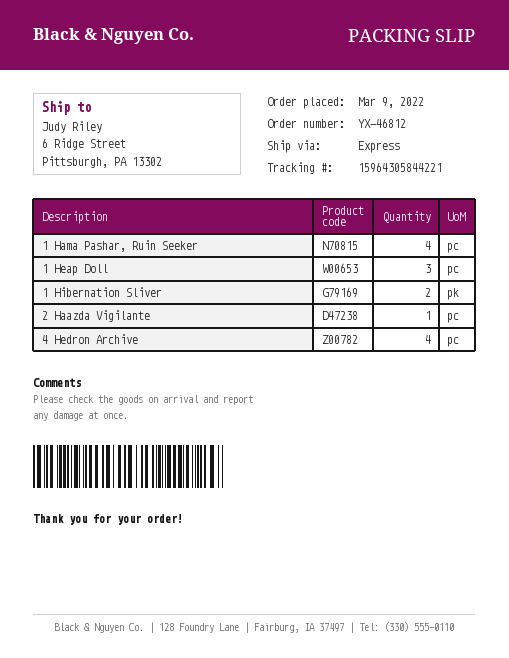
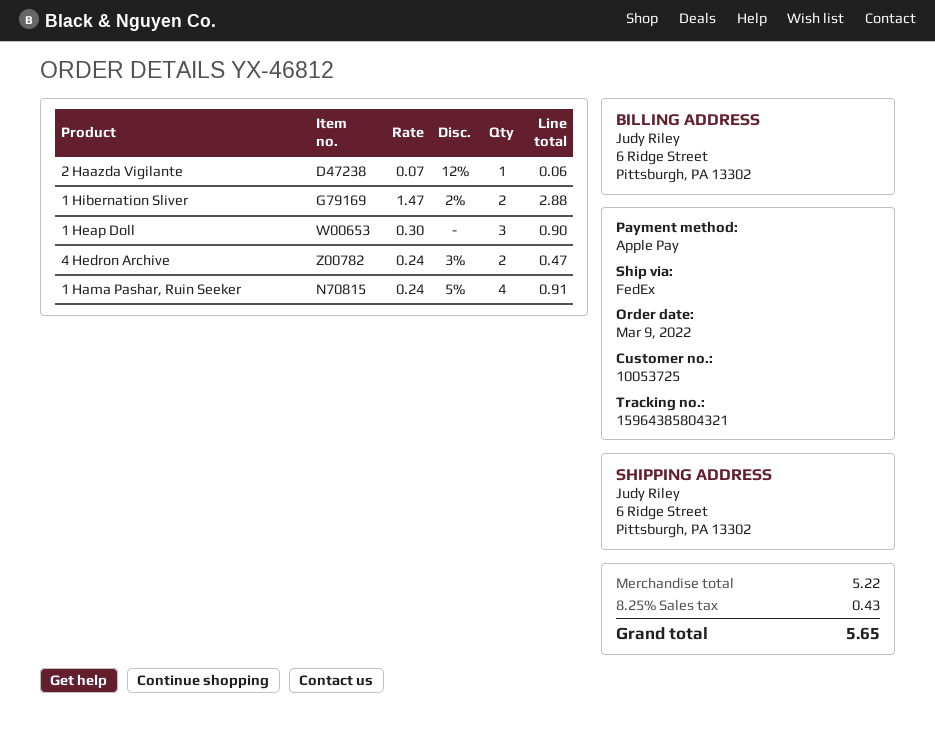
shipping method: express -> FedEx
tracking number: 15964305844221 -> 15964385804321
4 Hedron Archive: 4 -> 2

